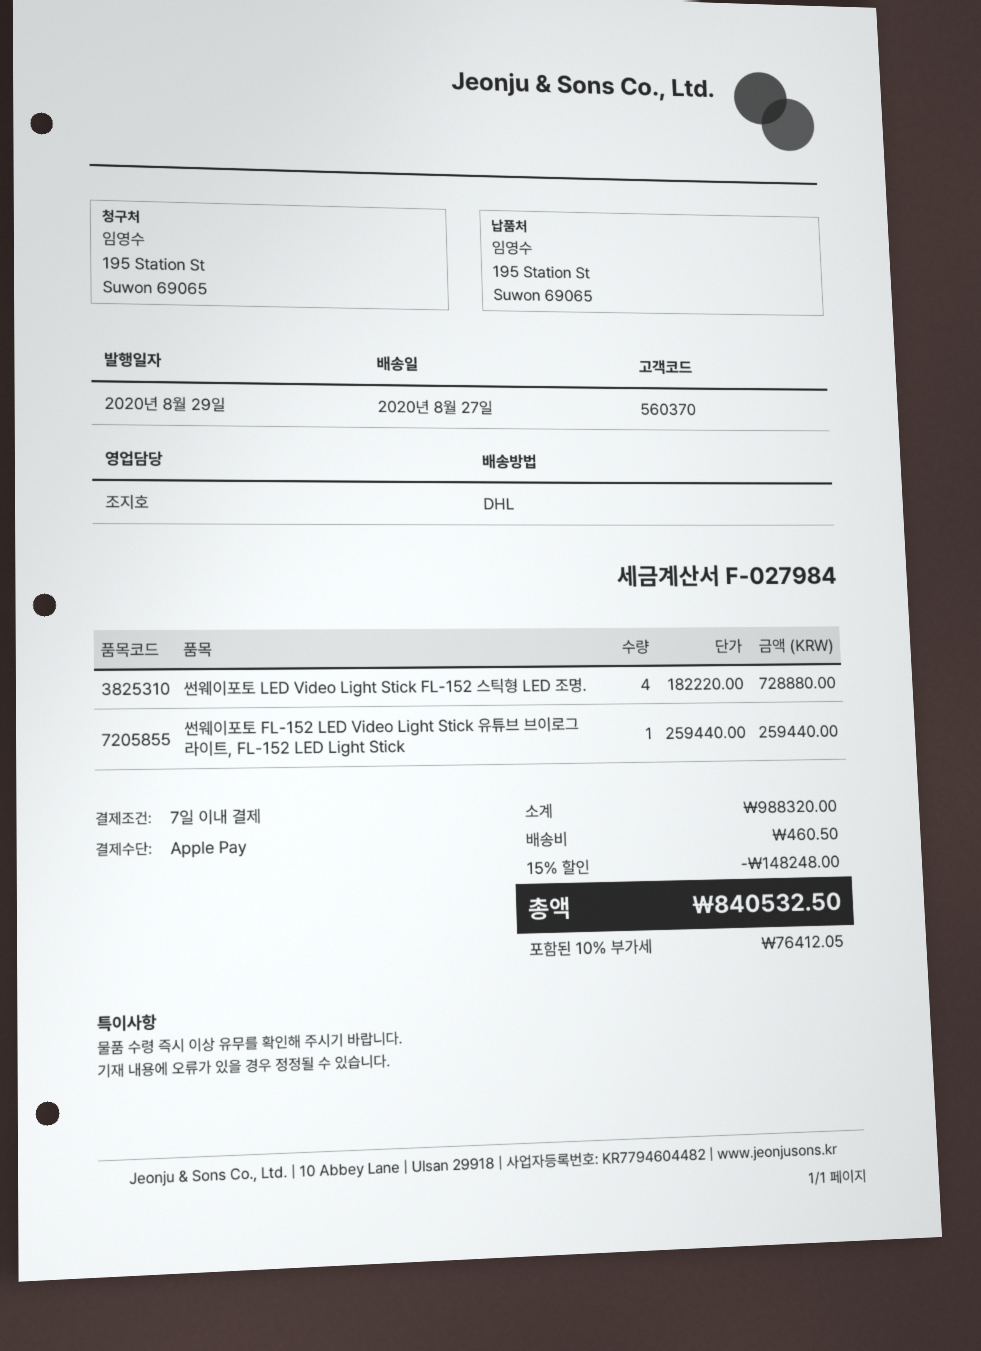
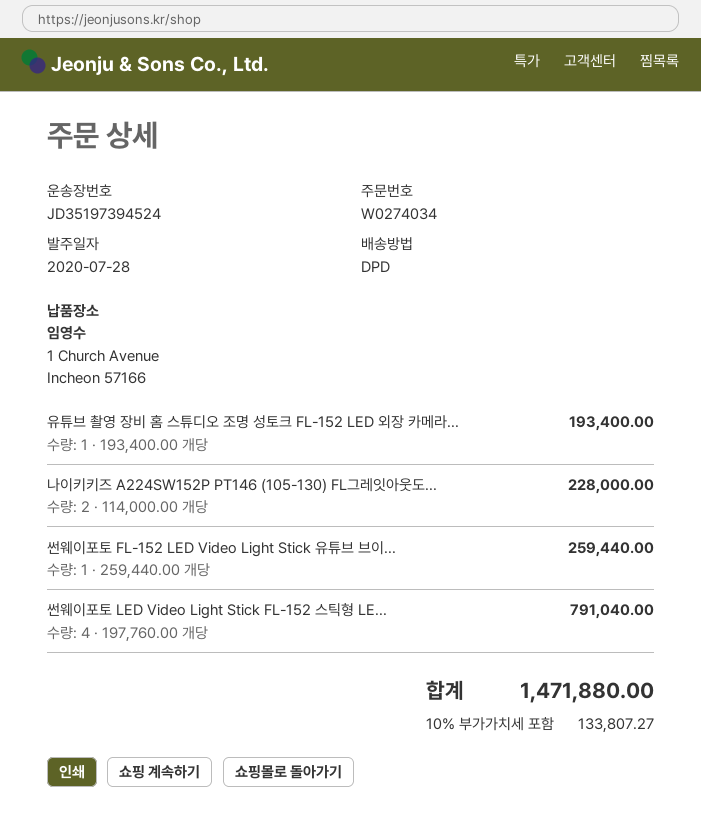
shipping method: DHL -> DPD
ship to: 195 Station St, Suwon 69065 -> 1 Church Avenue, Incheon 57166
썬웨이포토 LED Video Light Stick FL-152 스틱형 LED 조명.: 4 x 182220.00 = 728880.00 -> 4 x 197760.00 = 791040.00
유튜브 촬영 장비 홈 스튜디오 조명 성토크 FL-152 LED 외장 카메라...: none -> 1 x 193400.00 = 193400.00
나이키키즈 A224SW152P PT146 (105-130) FL그레잇아웃도...: none -> 2 x 114000.00 = 228000.00
discount: 15% = 148248.00 -> none
shipping: 460.50 -> none
tax: 10% = 76412.05 -> 10% = 133807.27
total: 840532.50 -> 1471880.00

